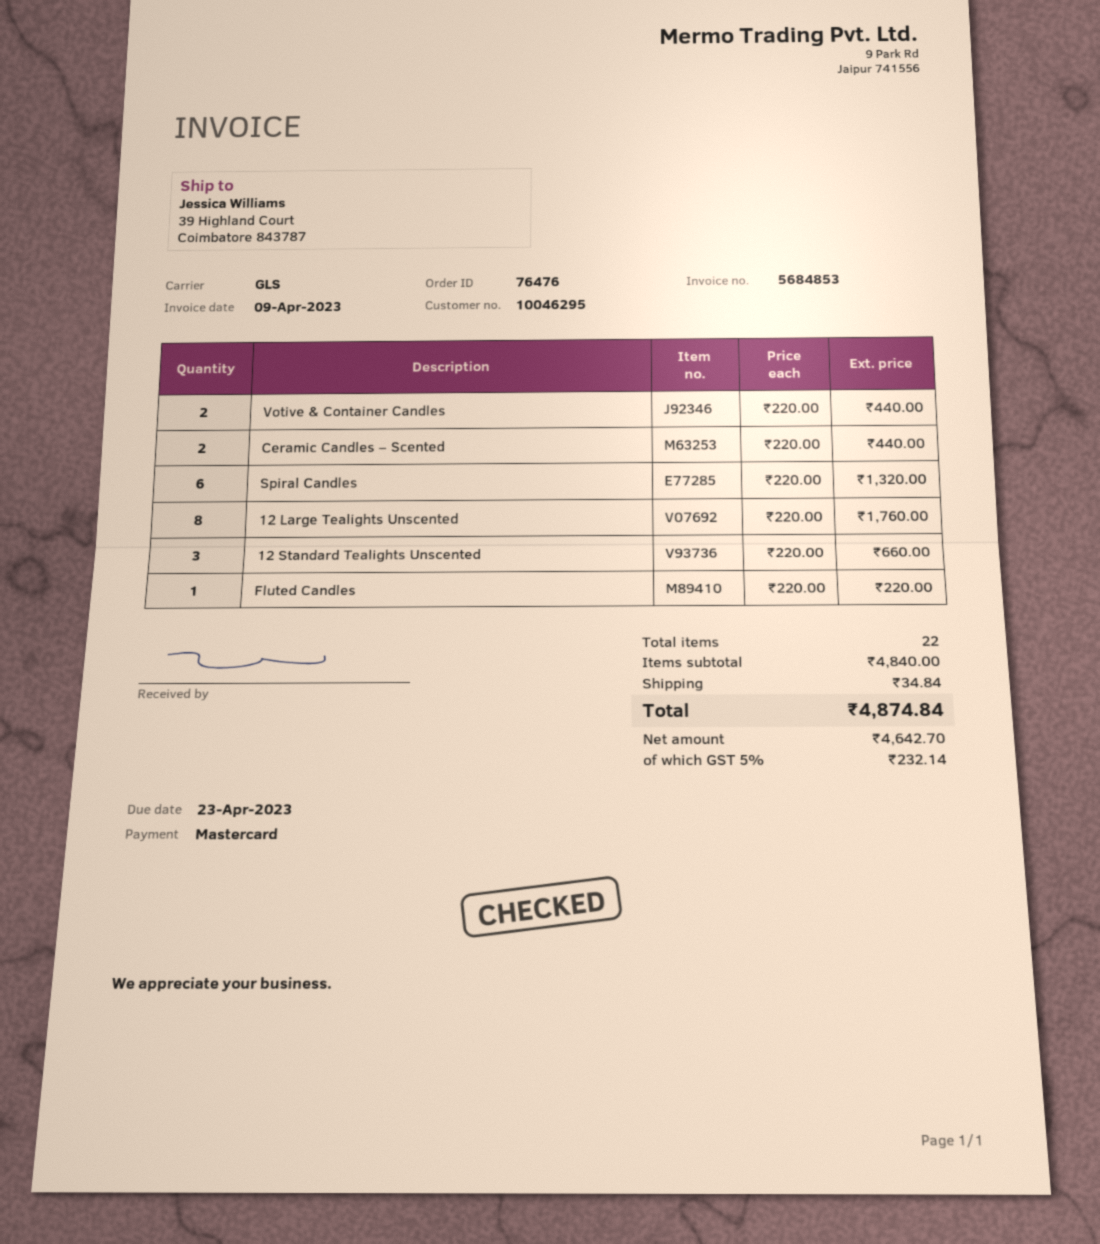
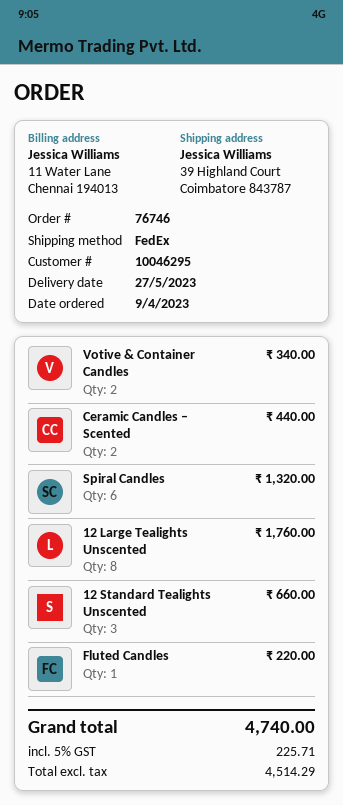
order number: 76476 -> 76746
shipping method: GLS -> FedEx
Votive & Container Candles: 2 for 440.00 -> 2 for 340.00
shipping: 34.84 -> none
net: 4642.70 -> 4514.29
tax: 5% = 232.14 -> 5% = 225.71
total: 4874.84 -> 4740.00

